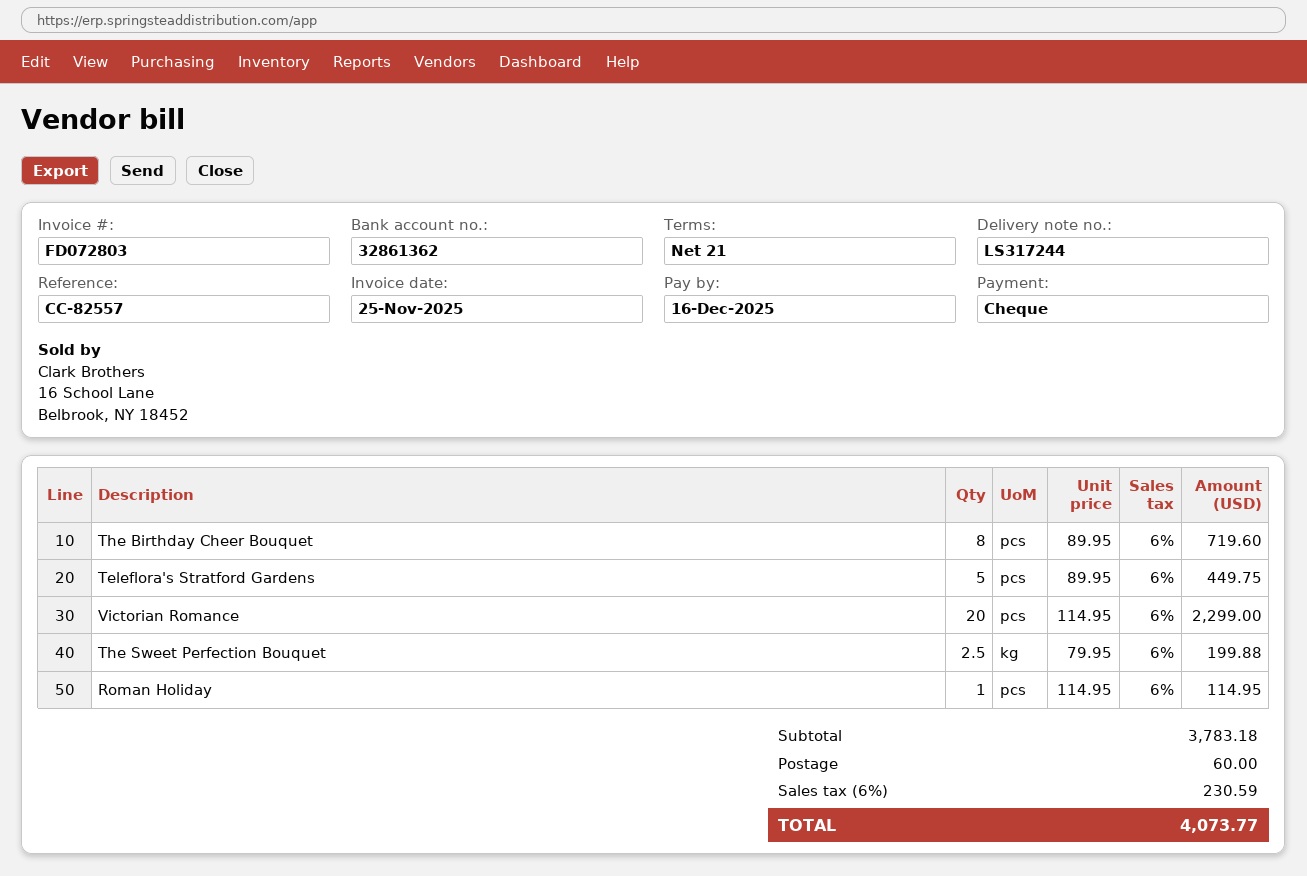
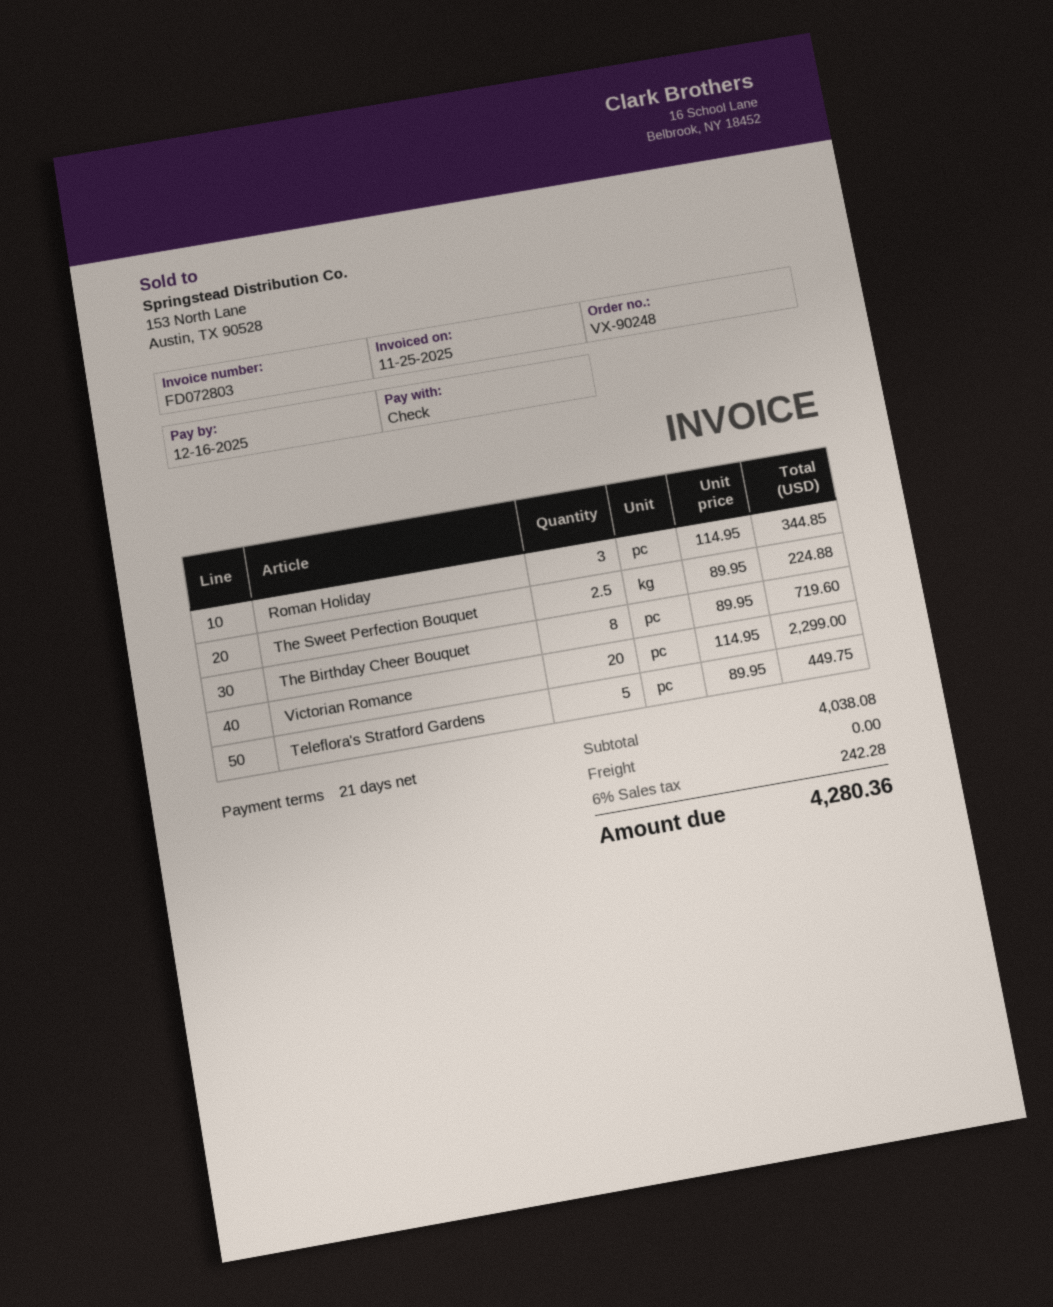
The Sweet Perfection Bouquet: 2.5 x 79.95 = 199.88 -> 2.5 x 89.95 = 224.88
Roman Holiday: 1 x 114.95 = 114.95 -> 3 x 114.95 = 344.85
subtotal: 3783.18 -> 4038.08
shipping: 60.00 -> 0.00
tax: 6% = 230.59 -> 6% = 242.28
total: 4073.77 -> 4280.36

